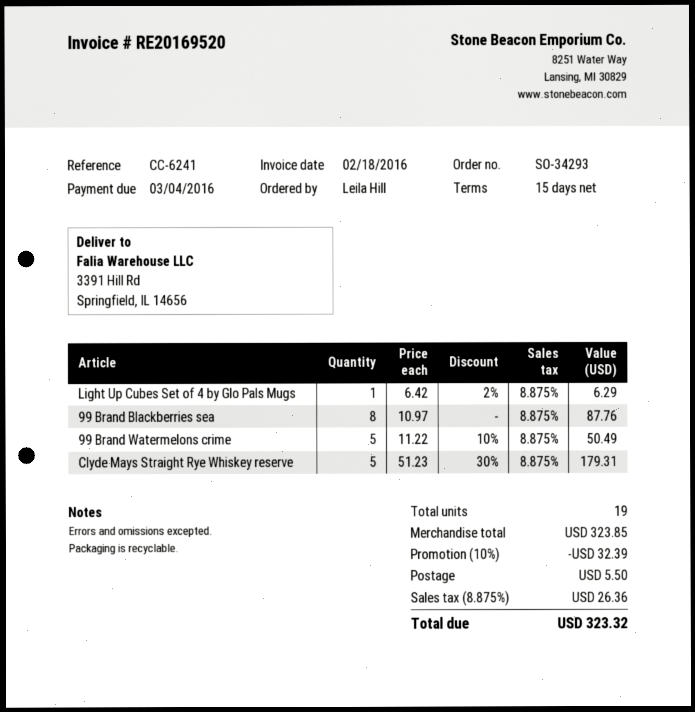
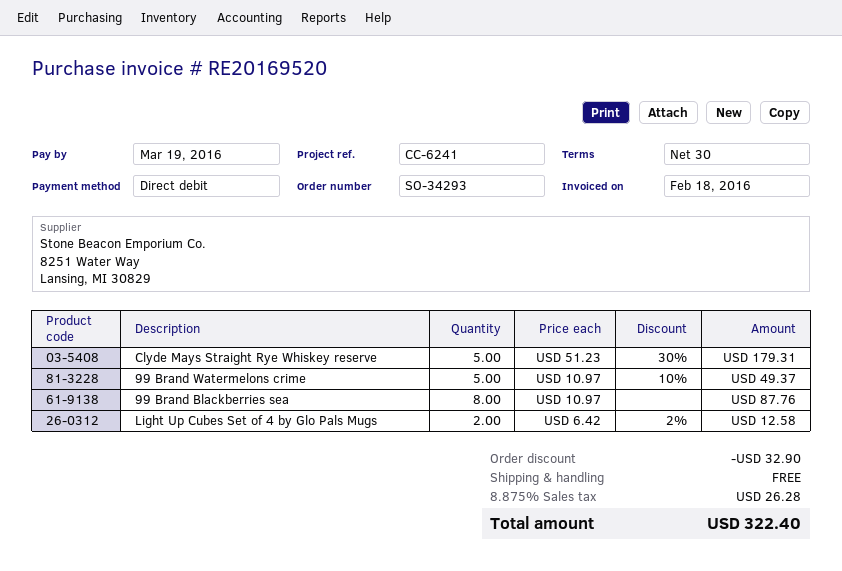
payment terms: 15 days -> 30 days
due date: 2016-03-04 -> 2016-03-19
Light Up Cubes Set of 4 by Glo Pals Mugs: 1 x 6.42 - 2% = 6.29 -> 2 x 6.42 - 2% = 12.58
99 Brand Watermelons crime: 5 x 11.22 - 10% = 50.49 -> 5 x 10.97 - 10% = 49.37
discount: 32.39 -> 32.90
shipping: 5.50 -> 0.00
tax: 8.875% = 26.36 -> 8.875% = 26.28
total: 323.32 -> 322.40

